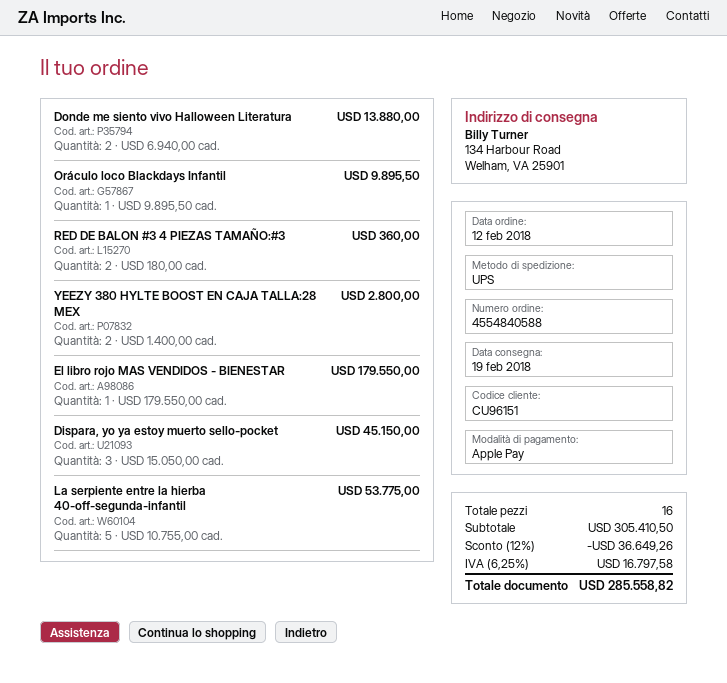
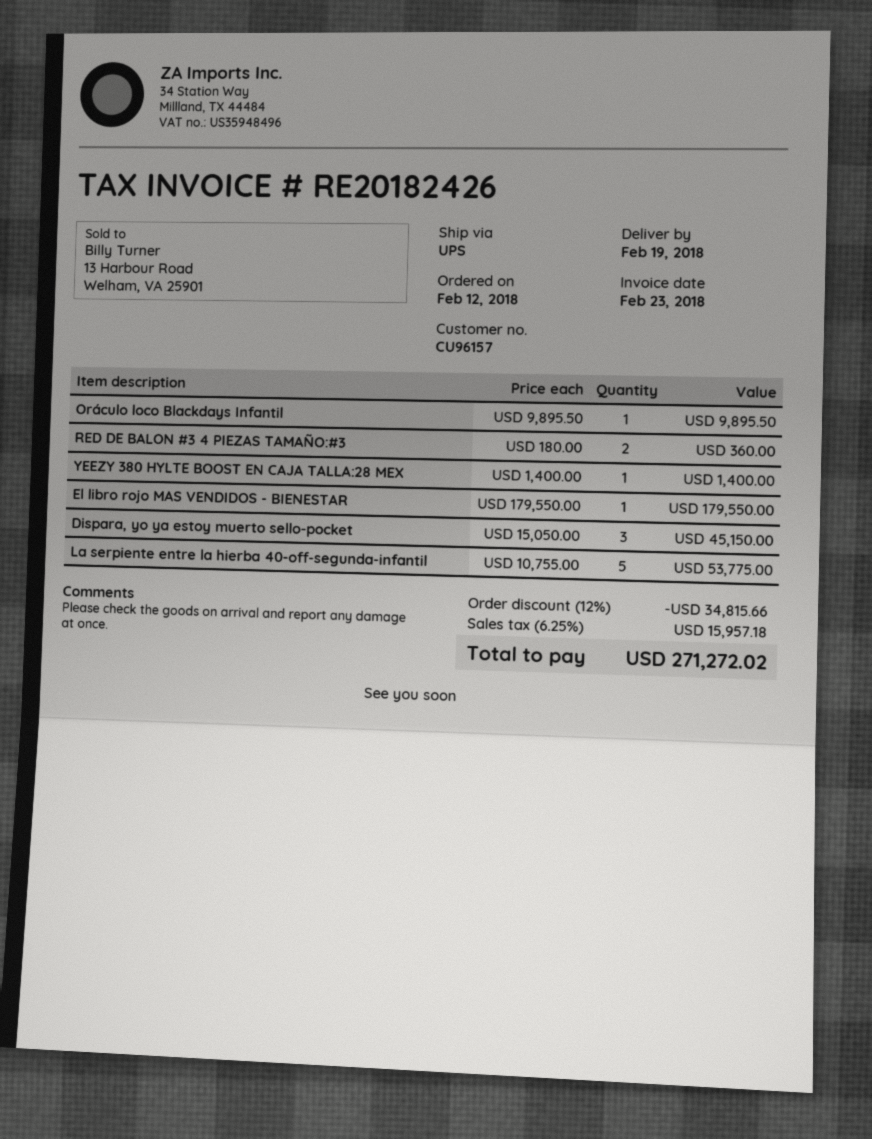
customer number: CU96151 -> CU96157
Donde me siento vivo Halloween Literatura: 2 x 6940.00 = 13880.00 -> none
YEEZY 380 HYLTE BOOST EN CAJA TALLA:28 MEX: 2 x 1400.00 = 2800.00 -> 1 x 1400.00 = 1400.00
discount: 12% = 36649.26 -> 12% = 34815.66
tax: 6.25% = 16797.58 -> 6.25% = 15957.18
total: 285558.82 -> 271272.02

